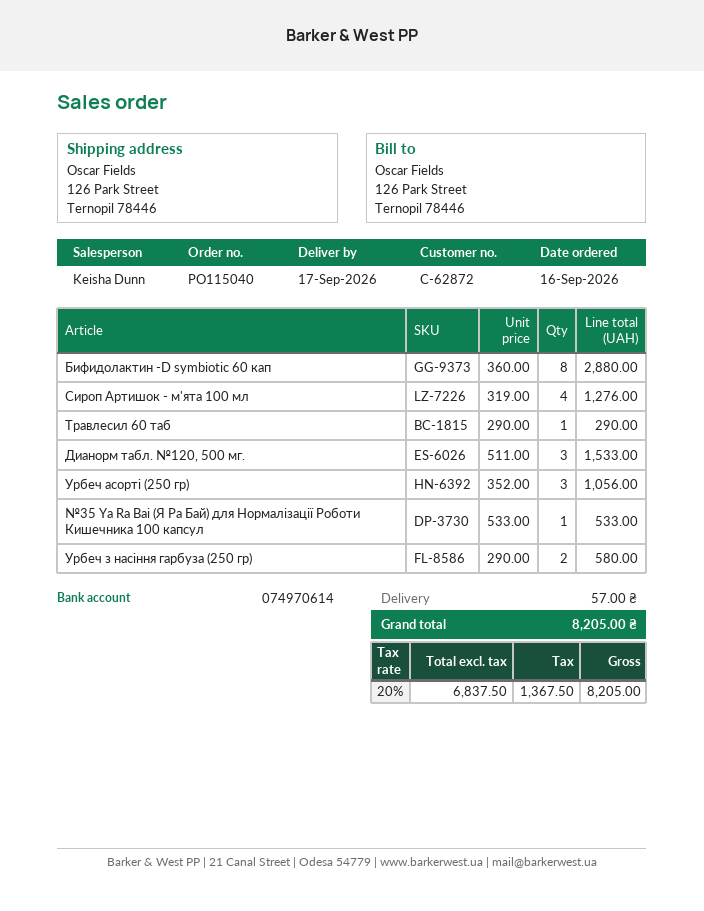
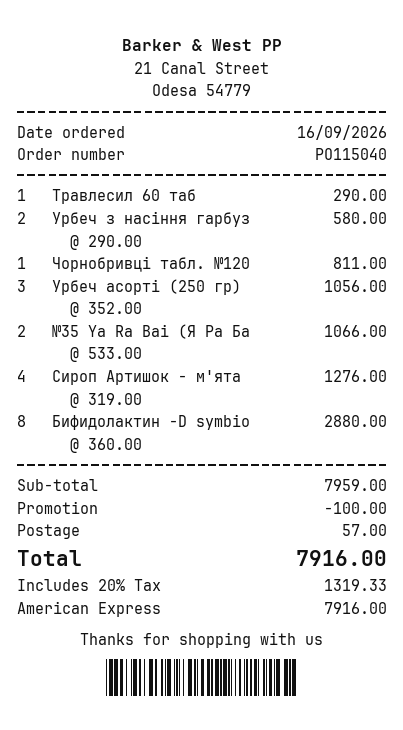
Дианорм табл. №120, 500 мг.: 3 x 511.00 = 1533.00 -> none
№35 Ya Ra Bai (Я Ра Бай) для Нормалізації Роботи Кишечника 100 капсул: 1 x 533.00 = 533.00 -> 2 x 533.00 = 1066.00
Чорнобривці табл. №120: none -> 1 x 811.00 = 811.00
discount: none -> 100.00
tax: 20% = 1367.50 -> 20% = 1319.33
total: 8205.00 -> 7916.00

